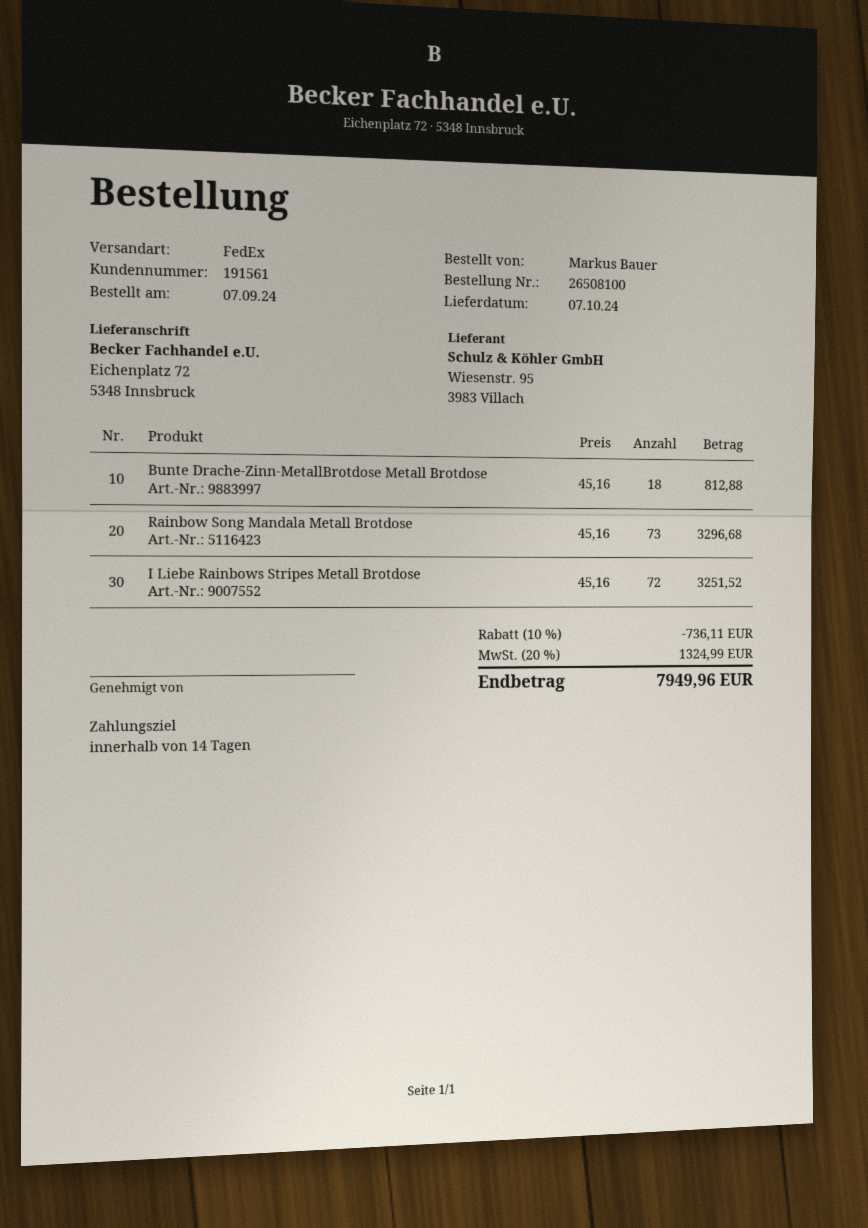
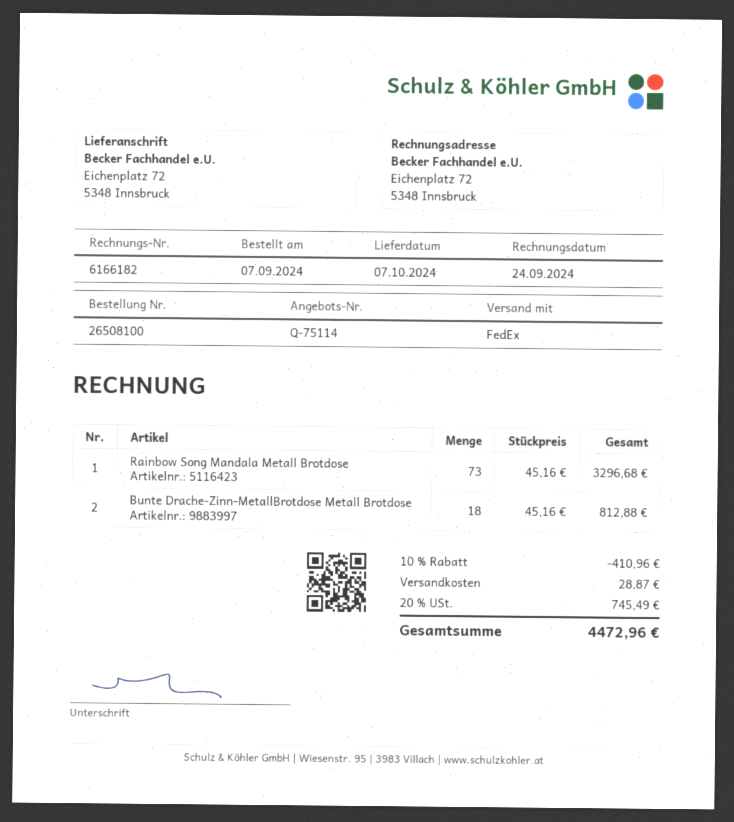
I Liebe Rainbows Stripes Metall Brotdose: 72 x 45.16 = 3251.52 -> none
discount: 10% = 736.11 -> 10% = 410.96
shipping: none -> 28.87
tax: 20% = 1324.99 -> 20% = 745.49
total: 7949.96 -> 4472.96

